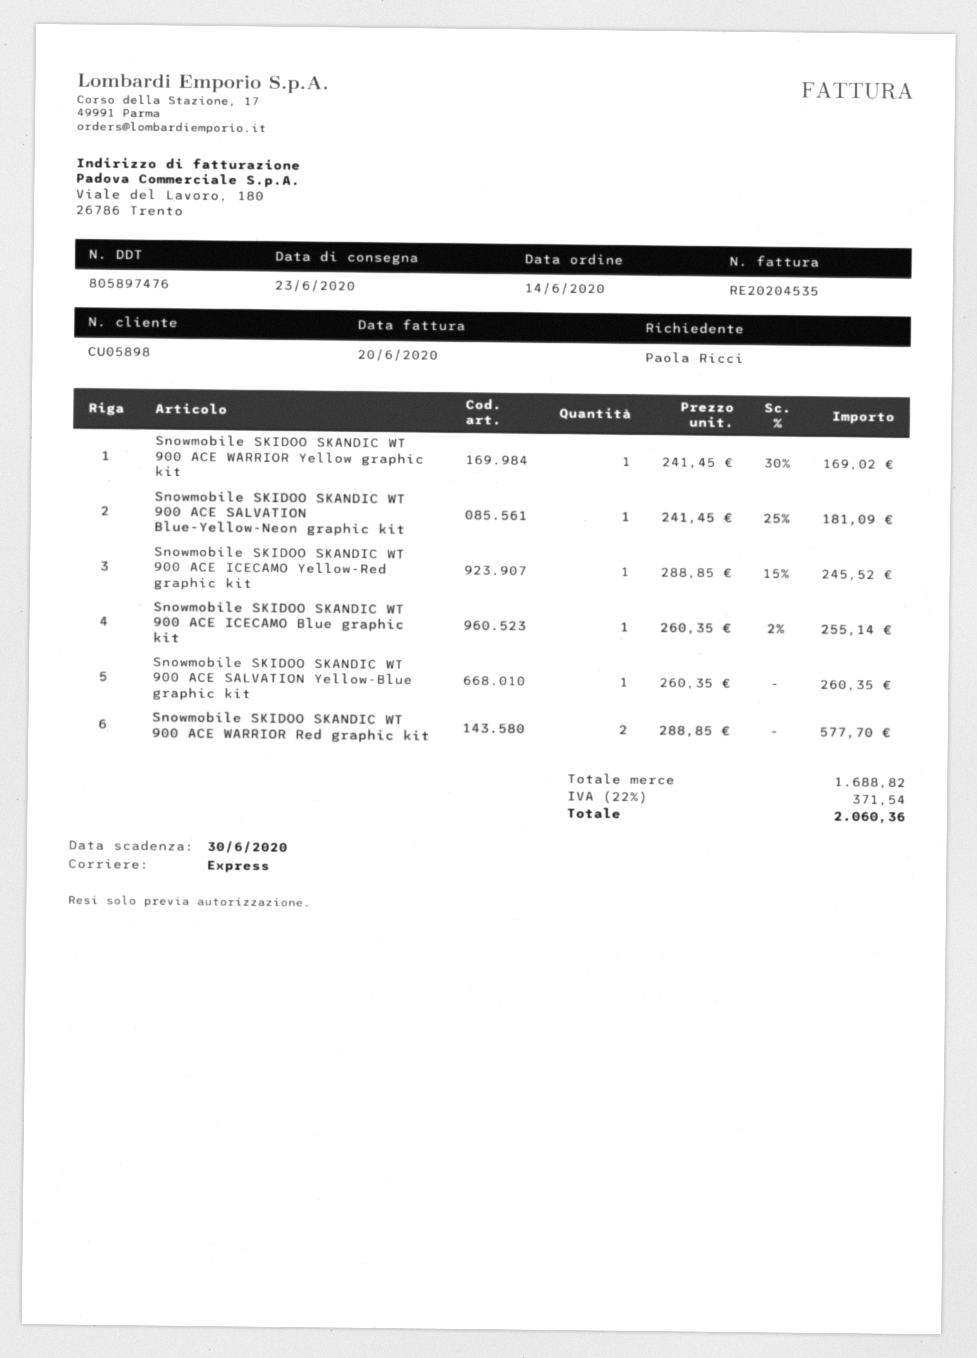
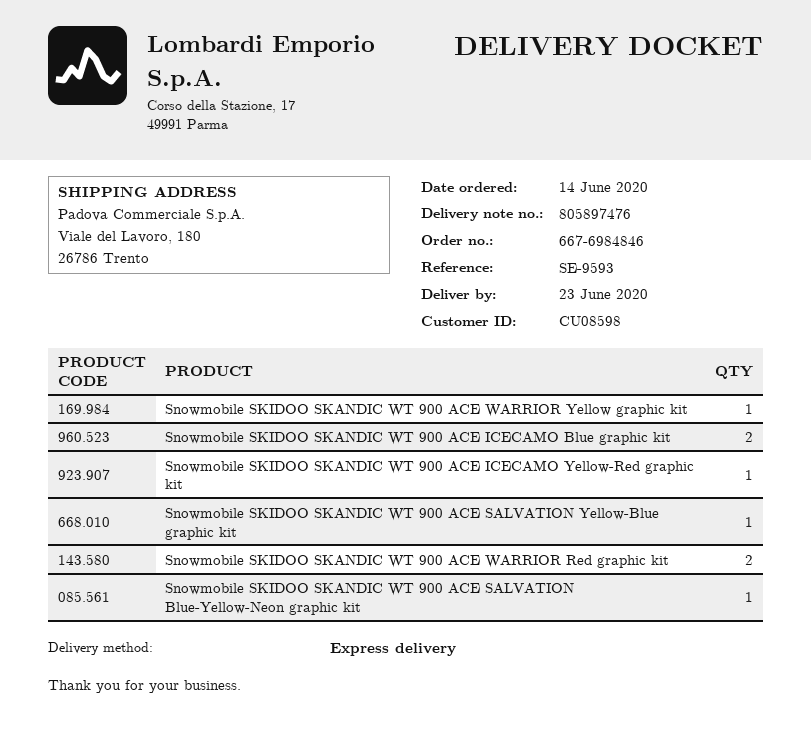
customer number: CU05898 -> CU08598
Snowmobile SKIDOO SKANDIC WT 900 ACE ICECAMO Blue graphic kit: 1 -> 2

